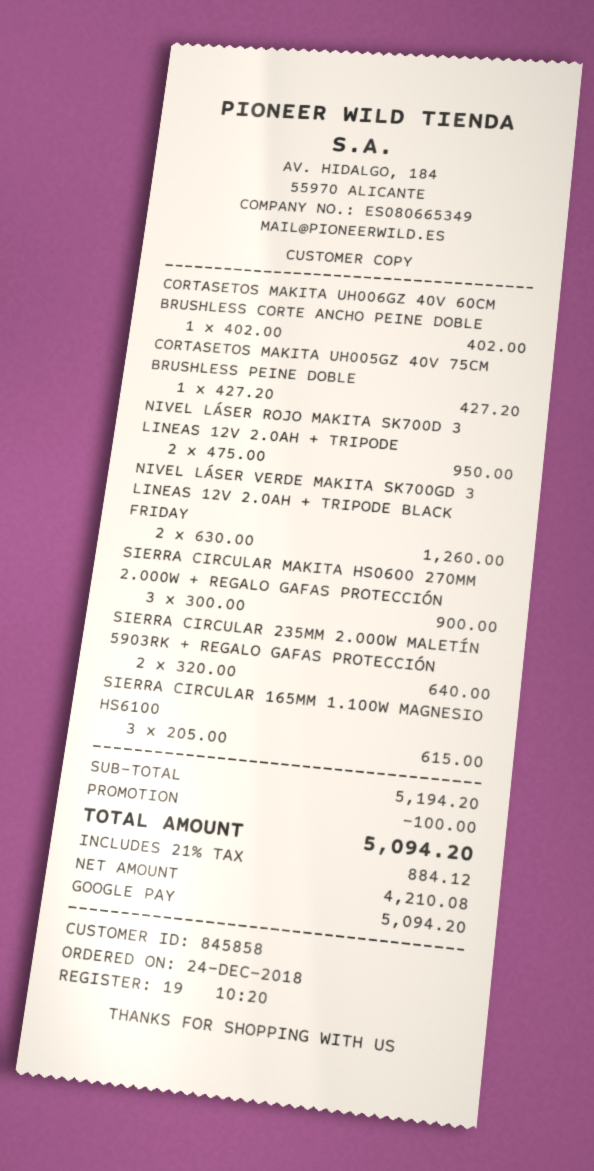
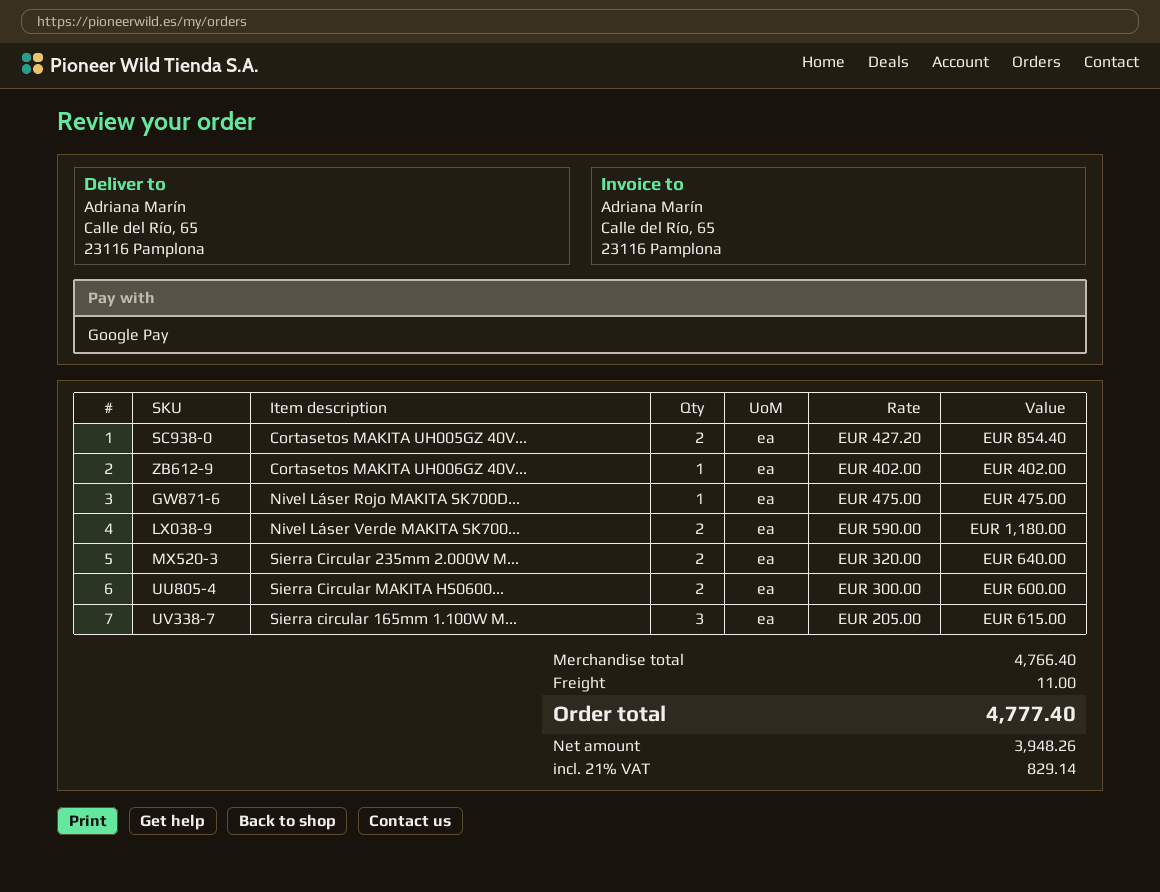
CORTASETOS MAKITA UH005GZ 40V 75CM BRUSHLESS PEINE DOBLE: 1 x 427.20 = 427.20 -> 2 x 427.20 = 854.40
NIVEL LÁSER ROJO MAKITA SK700D 3 LINEAS 12V 2.0AH + TRIPODE: 2 x 475.00 = 950.00 -> 1 x 475.00 = 475.00
NIVEL LÁSER VERDE MAKITA SK700GD 3 LINEAS 12V 2.0AH + TRIPODE BLACK FRIDAY: 2 x 630.00 = 1260.00 -> 2 x 590.00 = 1180.00
SIERRA CIRCULAR MAKITA HS0600 270MM 2.000W + REGALO GAFAS PROTECCIÓN: 3 x 300.00 = 900.00 -> 2 x 300.00 = 600.00
subtotal: 5194.20 -> 4766.40
discount: 100.00 -> none
shipping: none -> 11.00
net: 4210.08 -> 3948.26
tax: 21% = 884.12 -> 21% = 829.14
total: 5094.20 -> 4777.40

